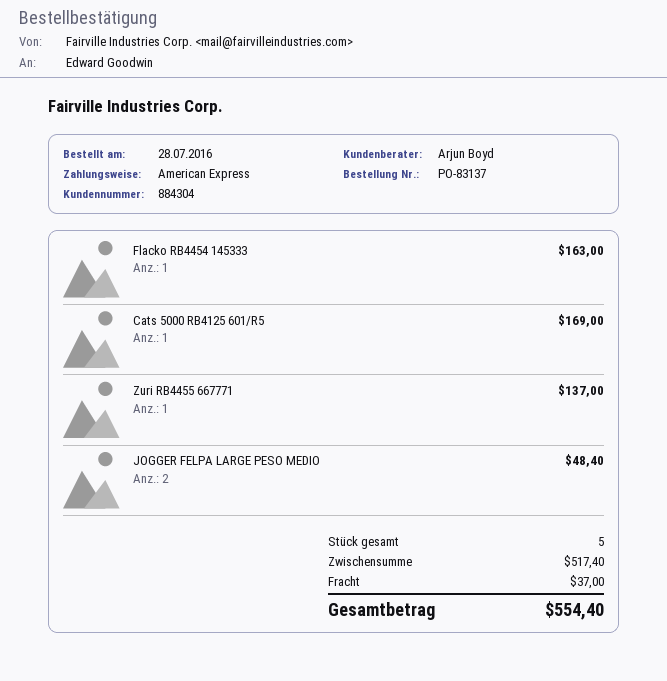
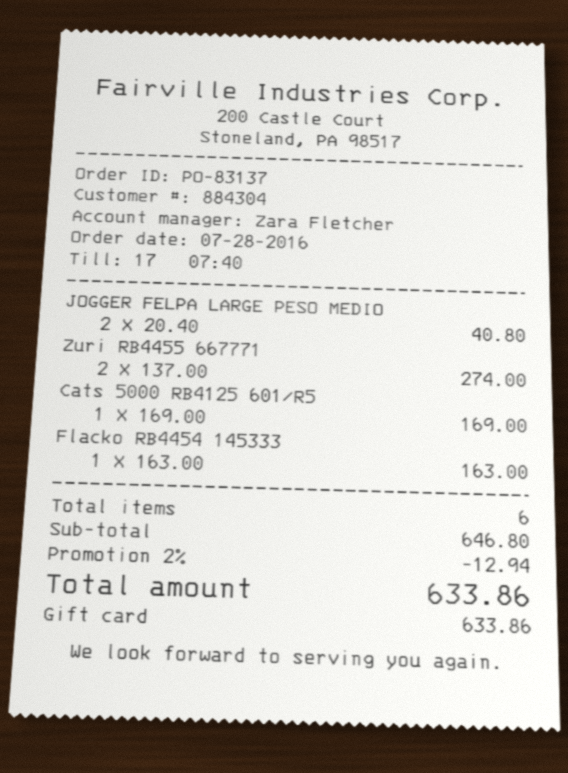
sales rep: Arjun Boyd -> Zara Fletcher
payment method: American Express -> gift card
Zuri RB4455 667771: 1 for 137.00 -> 2 for 274.00
JOGGER FELPA LARGE PESO MEDIO: 2 for 48.40 -> 2 for 40.80
total quantity: 5 -> 6
subtotal: 517.40 -> 646.80
discount: none -> 2% = 12.94
shipping: 37.00 -> none
total: 554.40 -> 633.86

